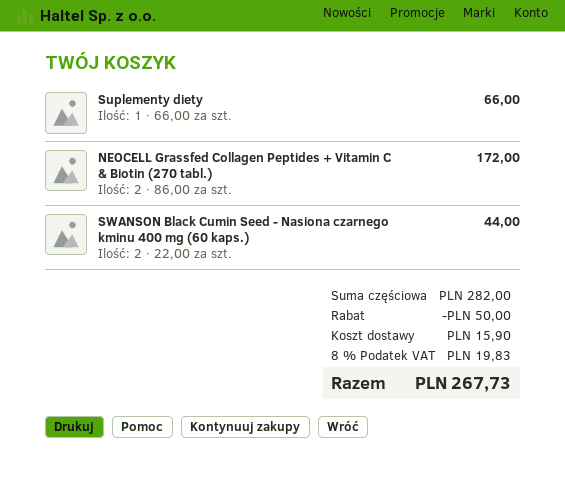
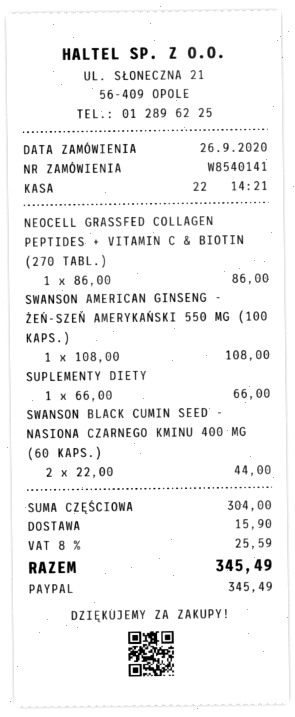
NEOCELL Grassfed Collagen Peptides + Vitamin C & Biotin (270 tabl.): 2 x 86.00 = 172.00 -> 1 x 86.00 = 86.00
SWANSON AMERICAN GINSENG - ŻEŃ-SZEŃ AMERYKAŃSKI 550 MG (100 KAPS.): none -> 1 x 108.00 = 108.00
subtotal: 282.00 -> 304.00
discount: 50.00 -> none
tax: 8% = 19.83 -> 8% = 25.59
total: 267.73 -> 345.49

